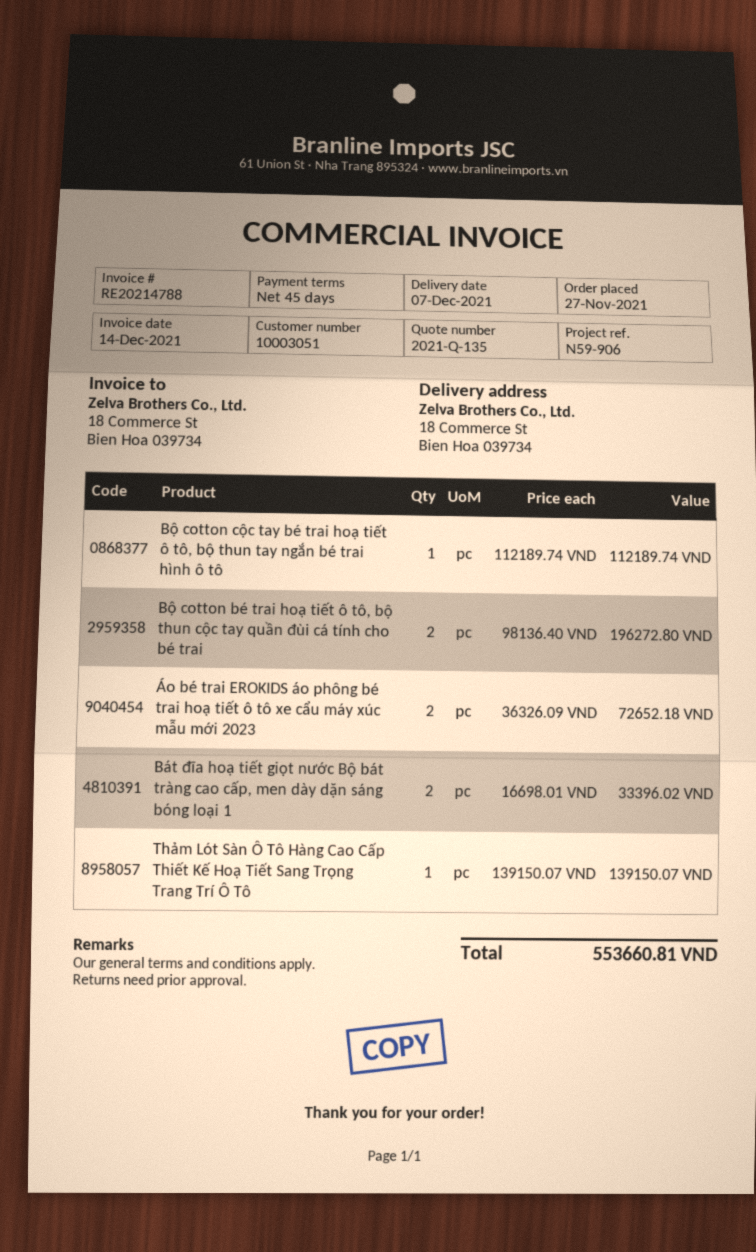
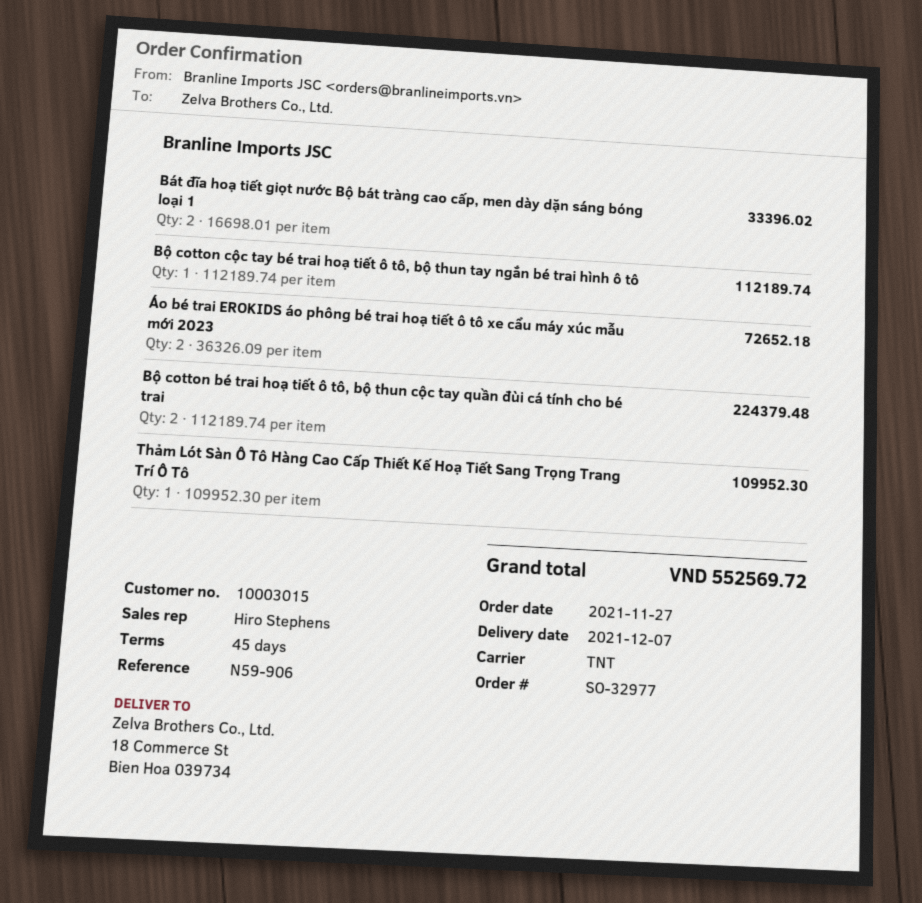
customer number: 10003051 -> 10003015
Bộ cotton bé trai hoạ tiết ô tô, bộ thun cộc tay quần đùi cá tính cho bé trai: 2 x 98136.40 = 196272.80 -> 2 x 112189.74 = 224379.48
Thảm Lót Sàn Ô Tô Hàng Cao Cấp Thiết Kế Hoạ Tiết Sang Trọng Trang Trí Ô Tô: 1 x 139150.07 = 139150.07 -> 1 x 109952.30 = 109952.30
total: 553660.81 -> 552569.72

